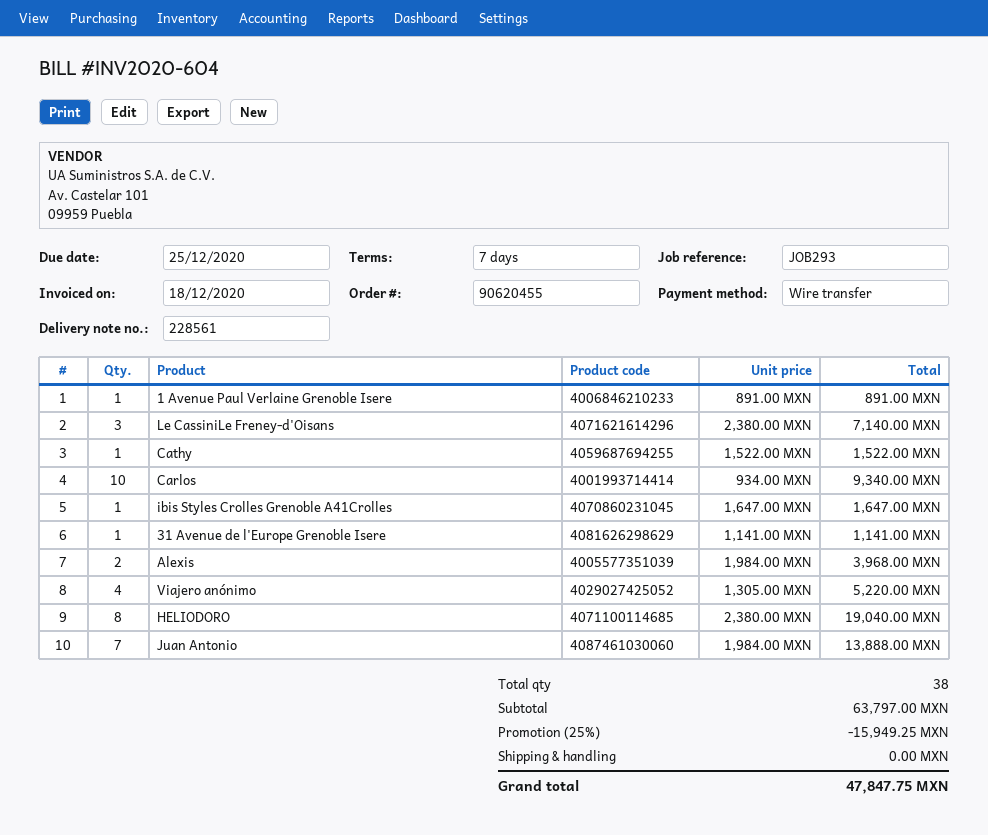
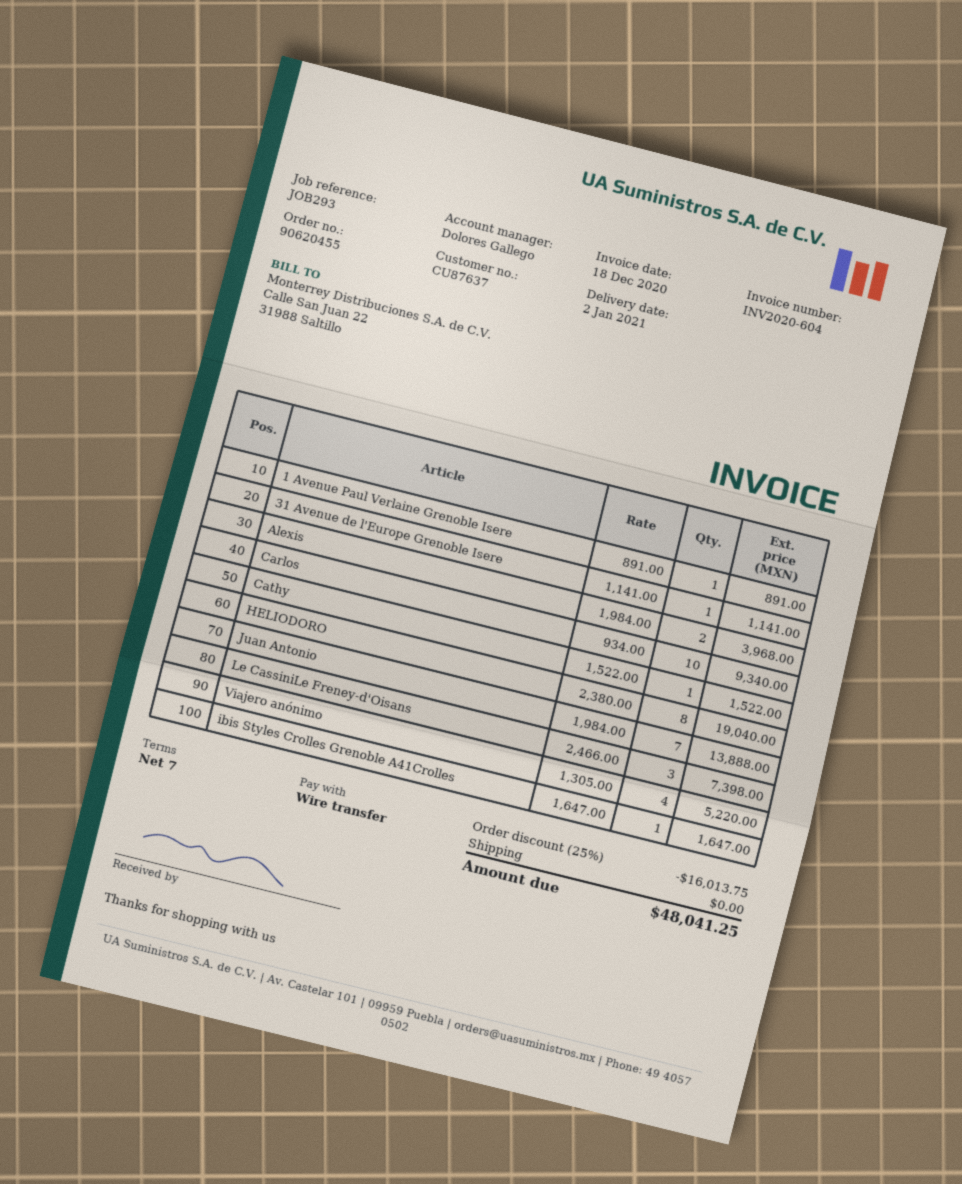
Le CassiniLe Freney-d'Oisans: 3 x 2380.00 = 7140.00 -> 3 x 2466.00 = 7398.00
discount: 25% = 15949.25 -> 25% = 16013.75
total: 47847.75 -> 48041.25

